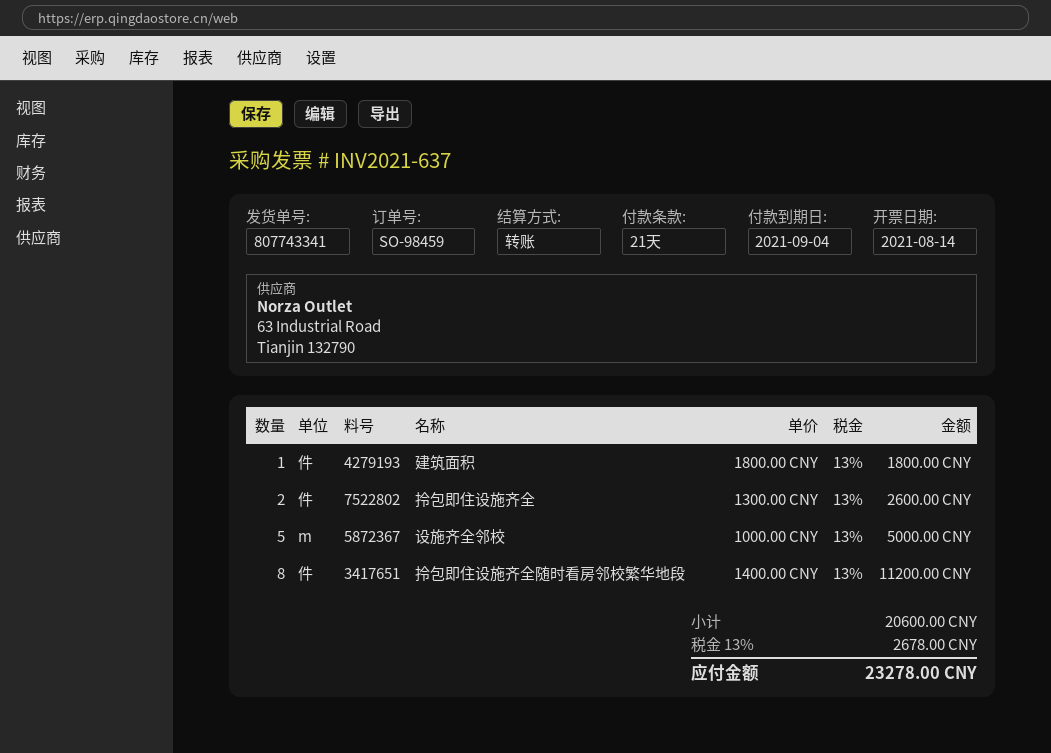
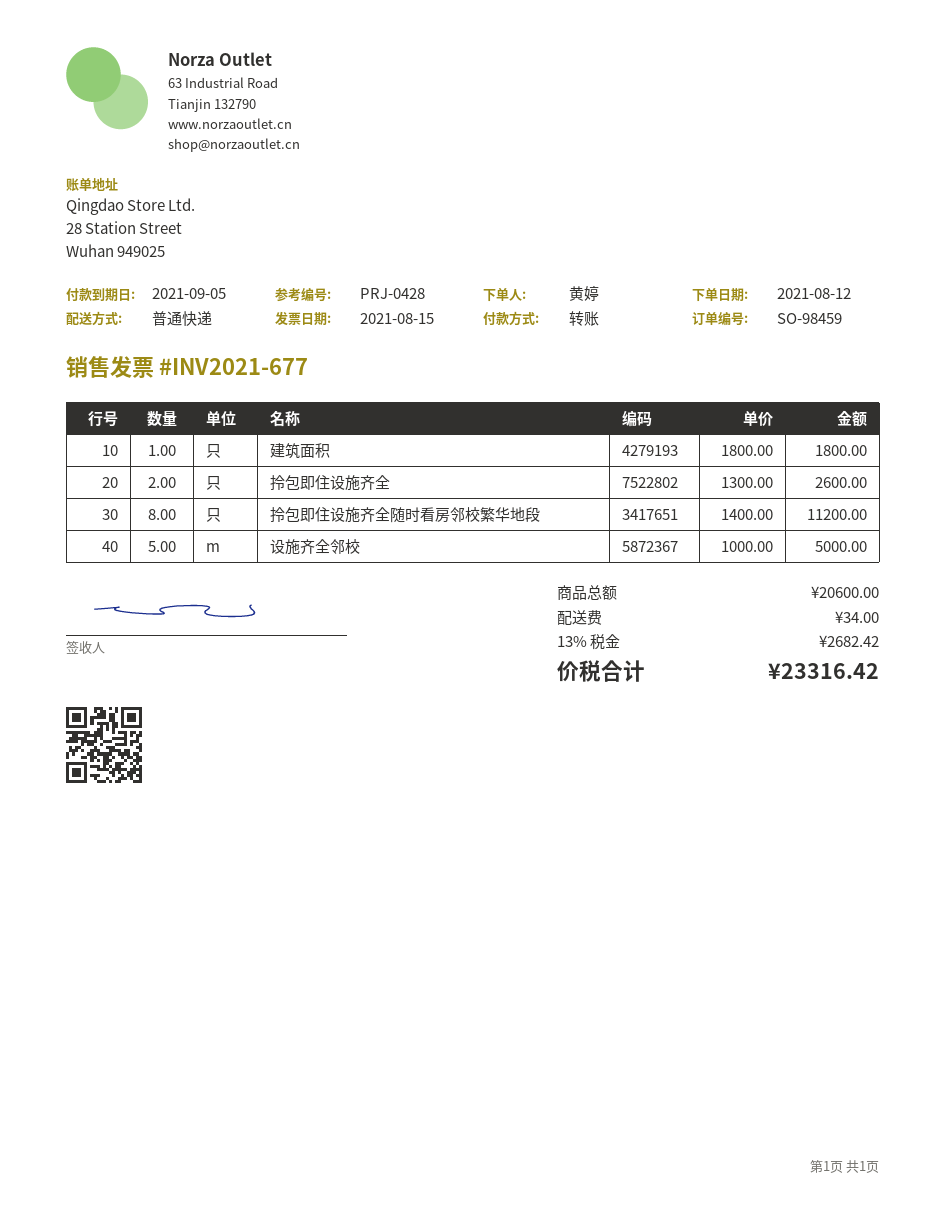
invoice number: INV2021-637 -> INV2021-677
invoice date: 2021-08-14 -> 2021-08-15
due date: 2021-09-04 -> 2021-09-05
shipping: none -> 34.00
tax: 13% = 2678.00 -> 13% = 2682.42
total: 23278.00 -> 23316.42

